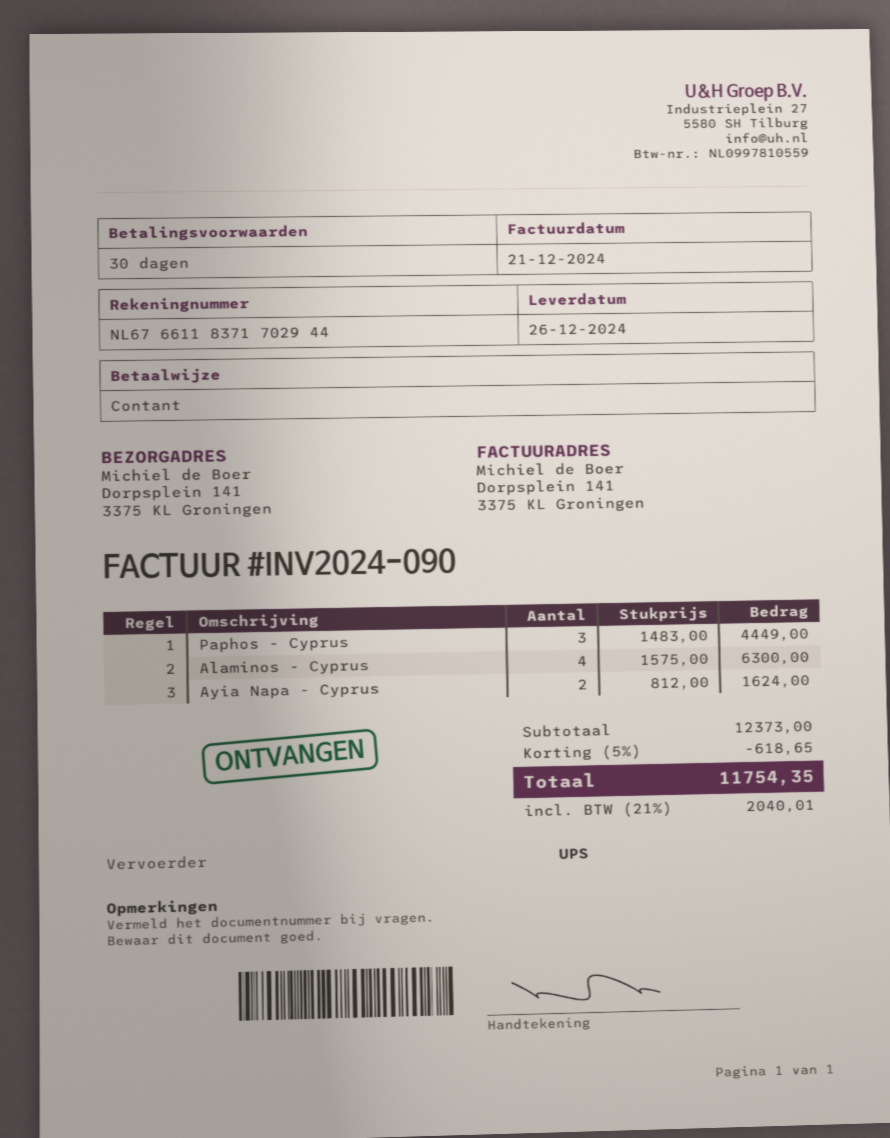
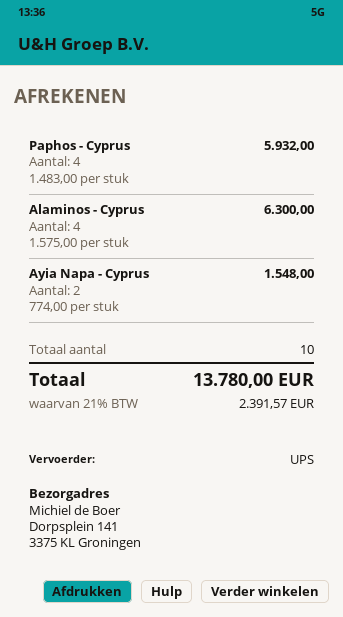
Paphos - Cyprus: 3 x 1483.00 = 4449.00 -> 4 x 1483.00 = 5932.00
Ayia Napa - Cyprus: 2 x 812.00 = 1624.00 -> 2 x 774.00 = 1548.00
discount: 5% = 618.65 -> none
tax: 21% = 2040.01 -> 21% = 2391.57
total: 11754.35 -> 13780.00

